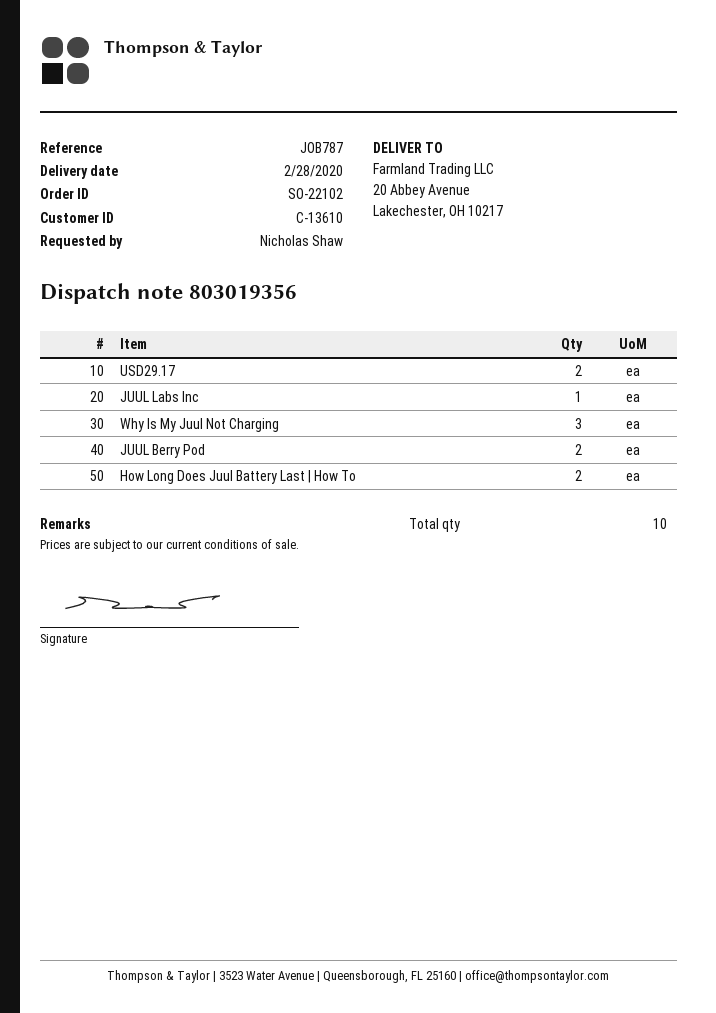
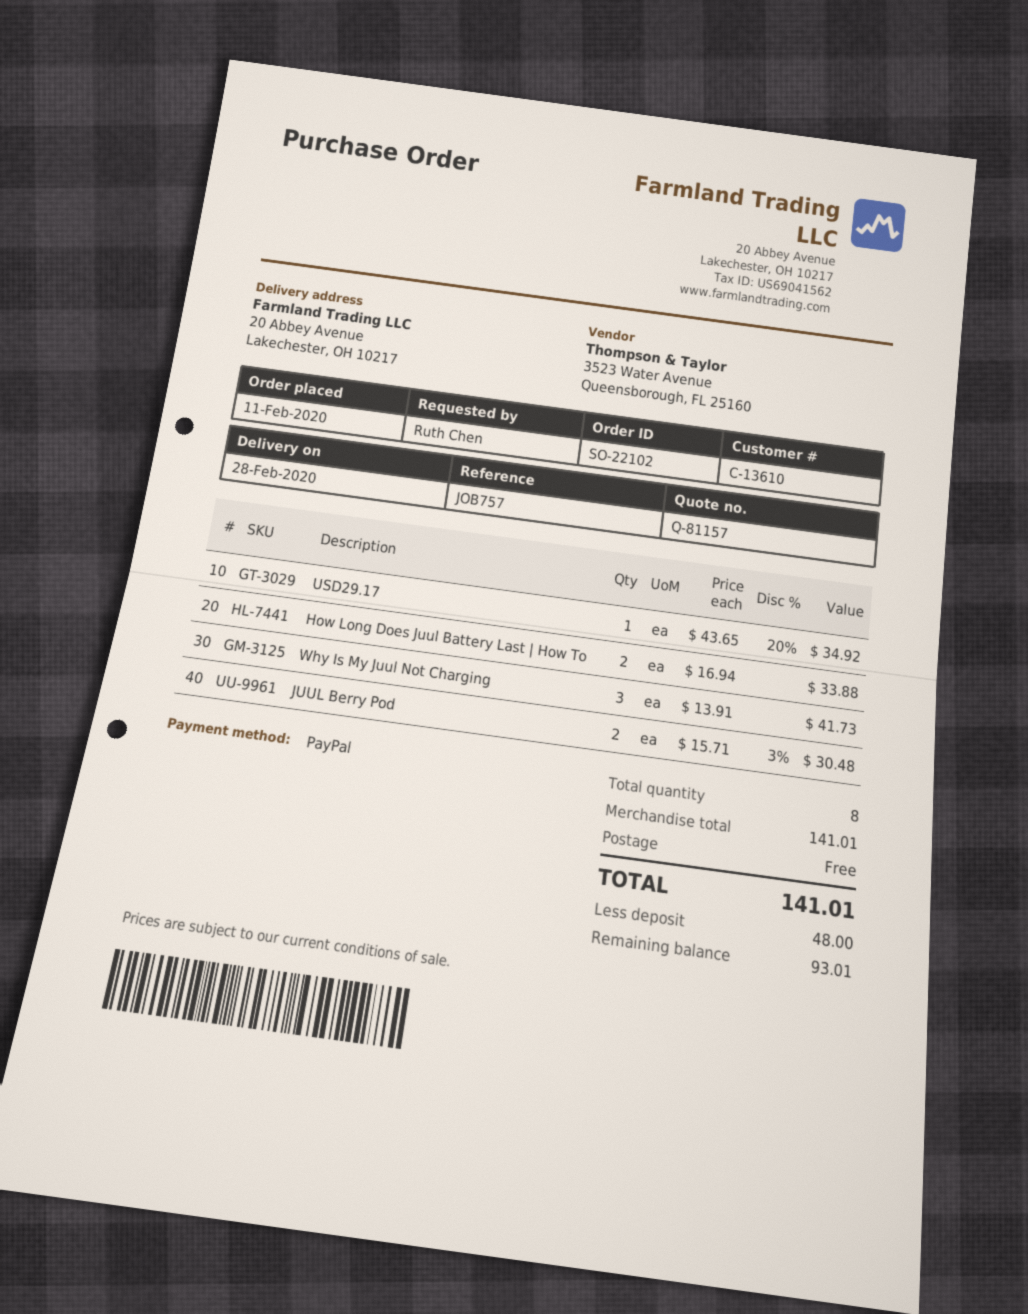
reference: JOB787 -> JOB757
ordered by: Nicholas Shaw -> Ruth Chen
USD29.17: 2 -> 1
JUUL Labs Inc: 1 -> none
total quantity: 10 -> 8

